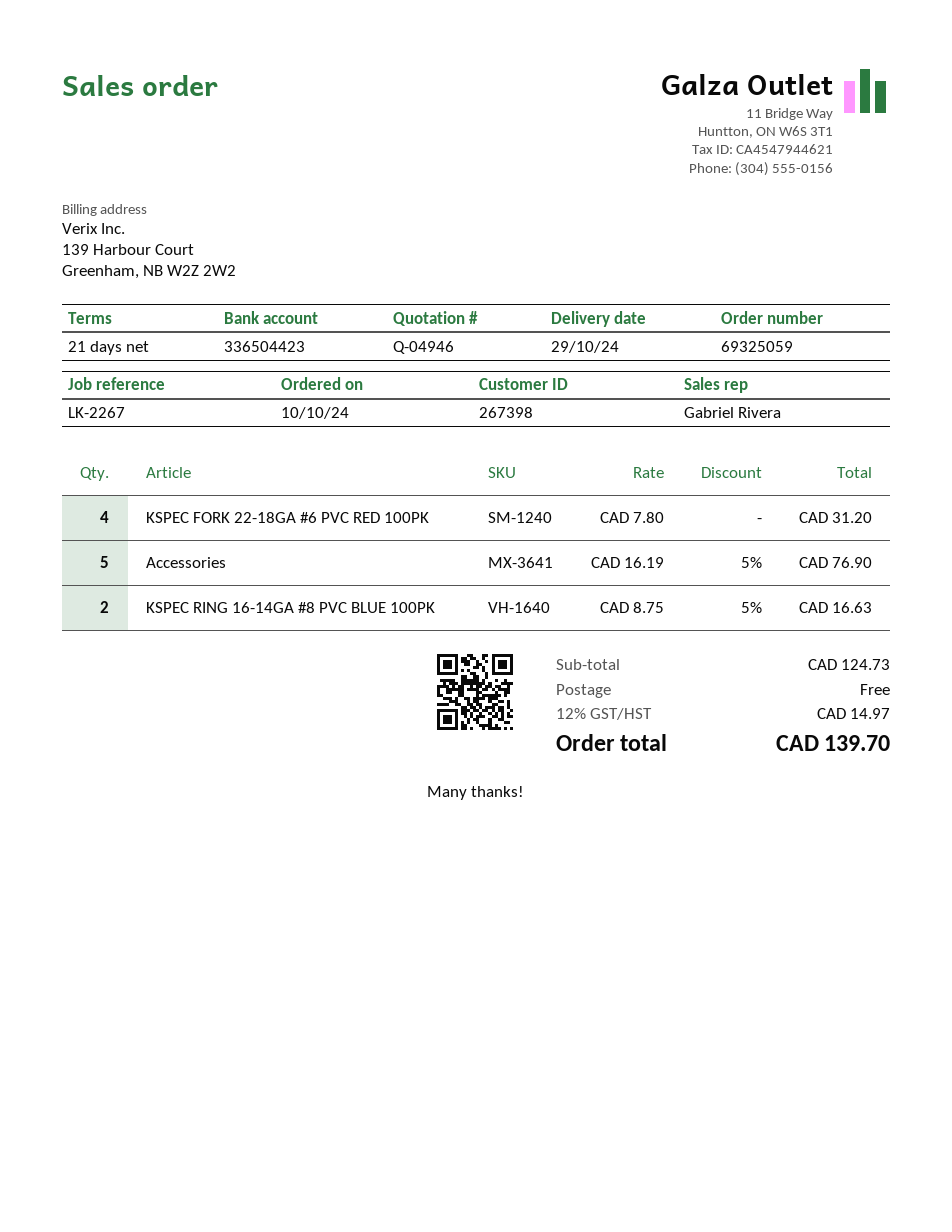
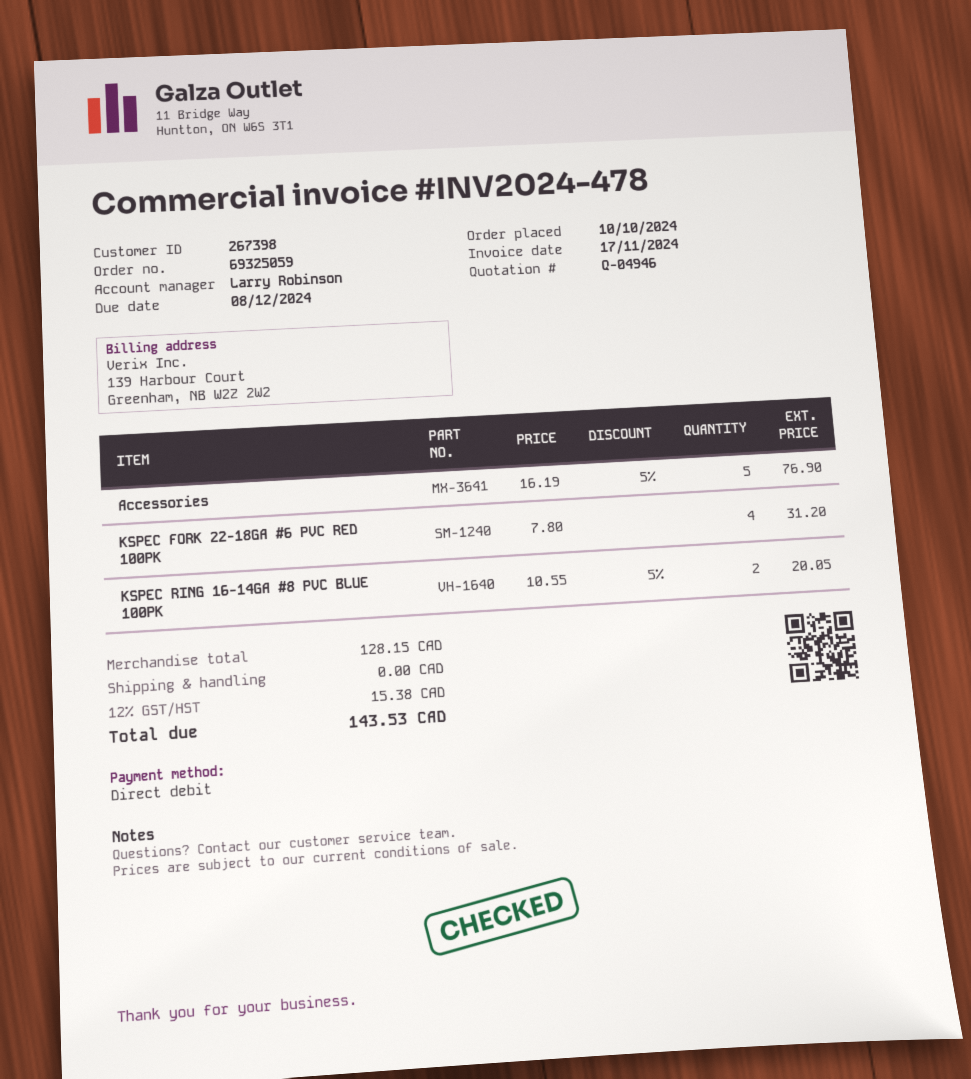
sales rep: Gabriel Rivera -> Larry Robinson
KSPEC RING 16-14GA #8 PVC BLUE 100PK: 2 x 8.75 - 5% = 16.63 -> 2 x 10.55 - 5% = 20.05
subtotal: 124.73 -> 128.15
tax: 12% = 14.97 -> 12% = 15.38
total: 139.70 -> 143.53

